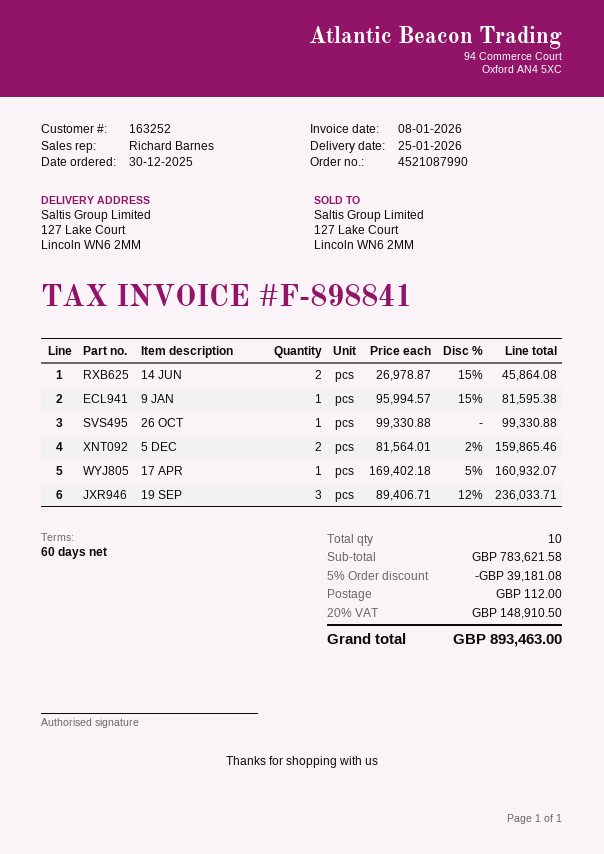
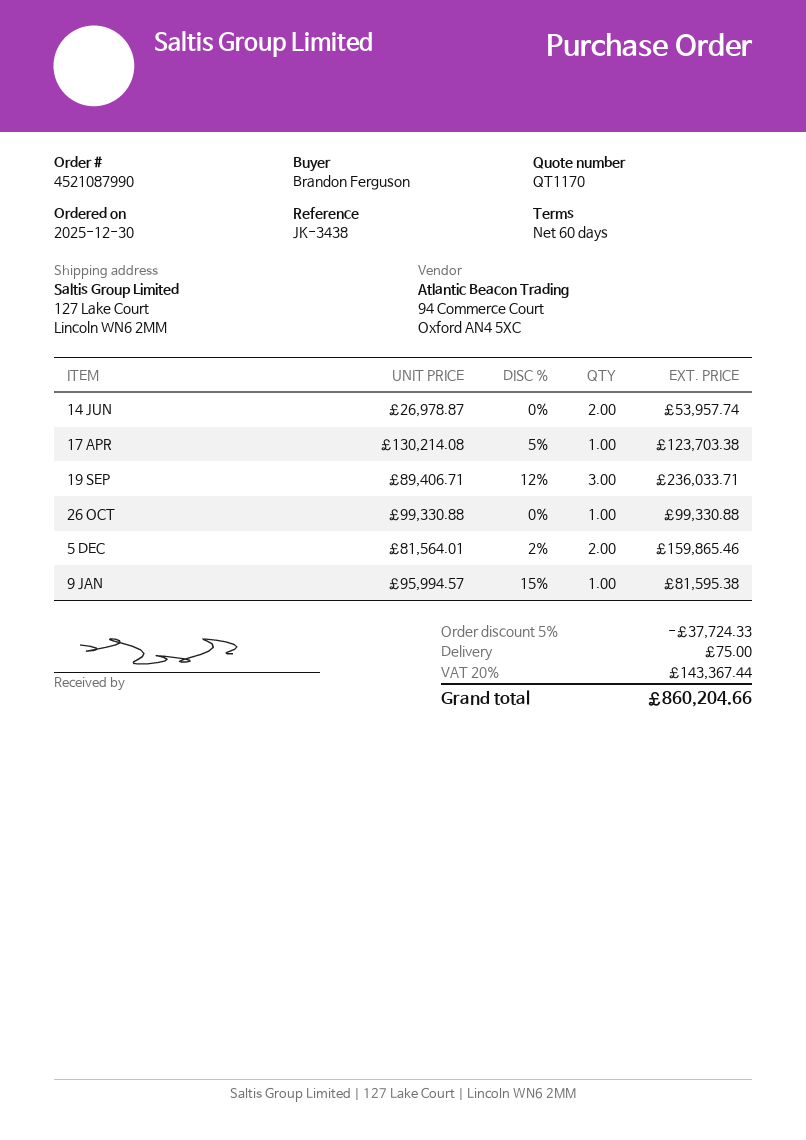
14 JUN: 2 x 26978.87 - 15% = 45864.08 -> 2 x 26978.87 = 53957.74
17 APR: 1 x 169402.18 - 5% = 160932.07 -> 1 x 130214.08 - 5% = 123703.38
discount: 5% = 39181.08 -> 5% = 37724.33
shipping: 112.00 -> 75.00
tax: 20% = 148910.50 -> 20% = 143367.44
total: 893463.00 -> 860204.66

